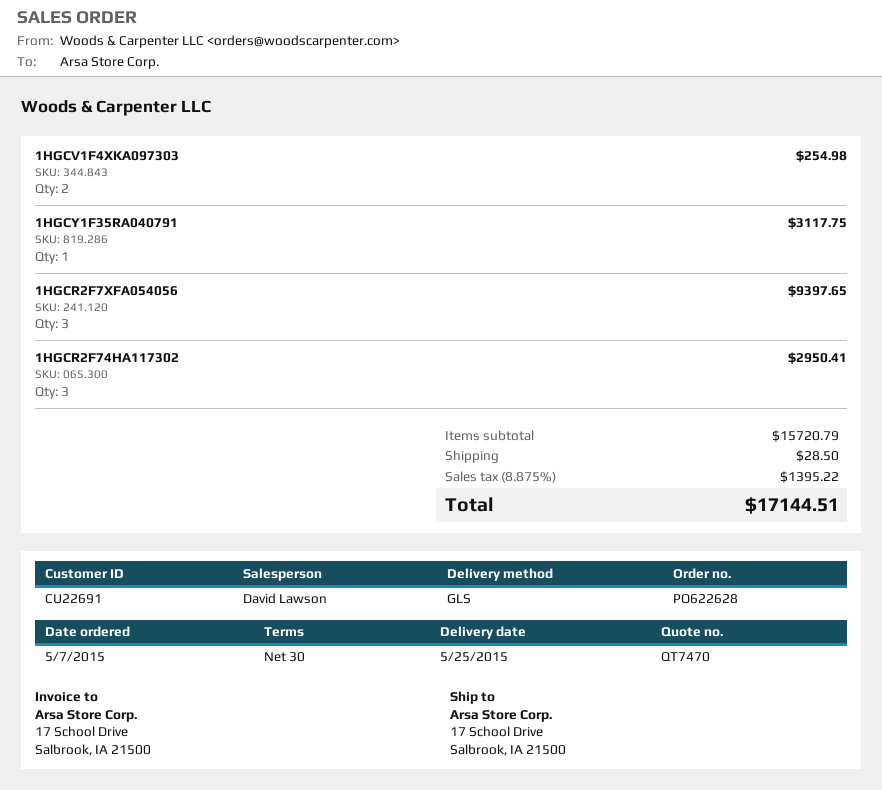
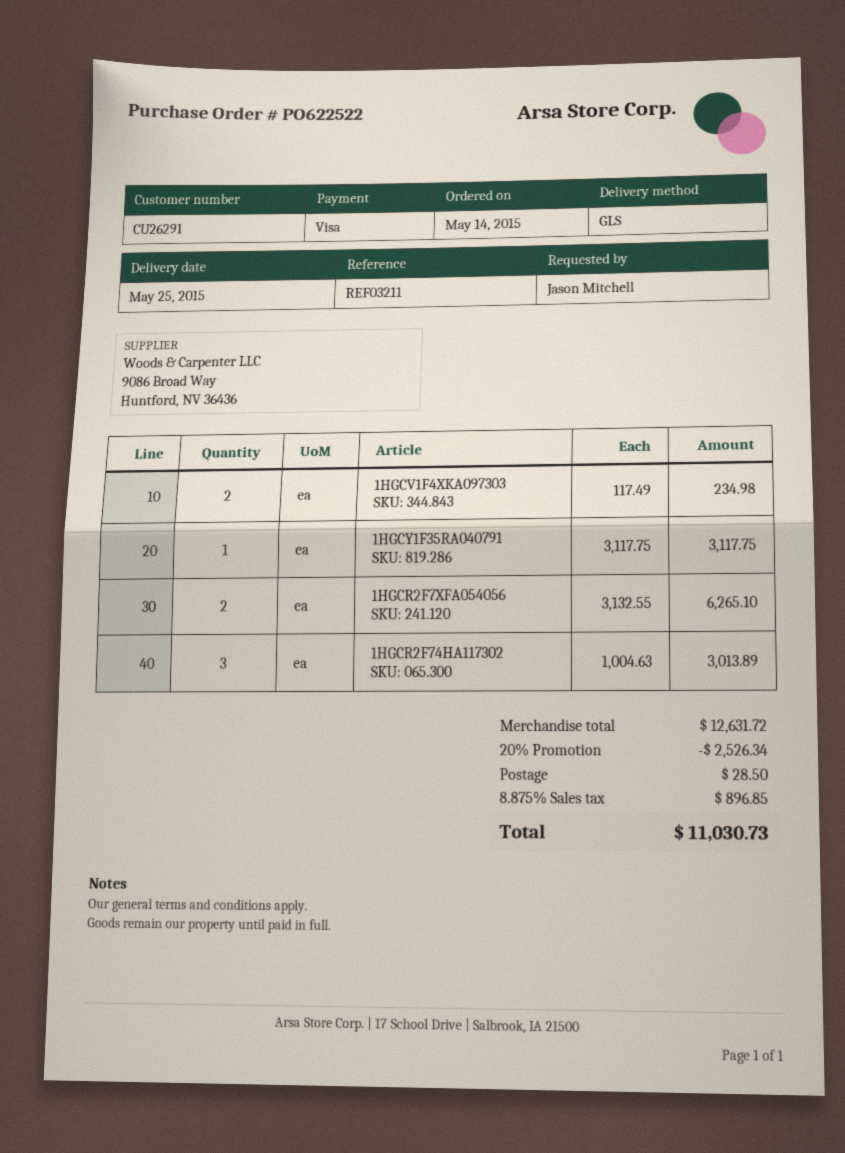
order number: PO622628 -> PO622522
order date: 2015-05-07 -> 2015-05-14
customer number: CU22691 -> CU26291
1HGCV1F4XKA097303: 2 for 254.98 -> 2 for 234.98
1HGCR2F7XFA054056: 3 for 9397.65 -> 2 for 6265.10
1HGCR2F74HA117302: 3 for 2950.41 -> 3 for 3013.89
subtotal: 15720.79 -> 12631.72
discount: none -> 20% = 2526.34
tax: 8.875% = 1395.22 -> 8.875% = 896.85
total: 17144.51 -> 11030.73

